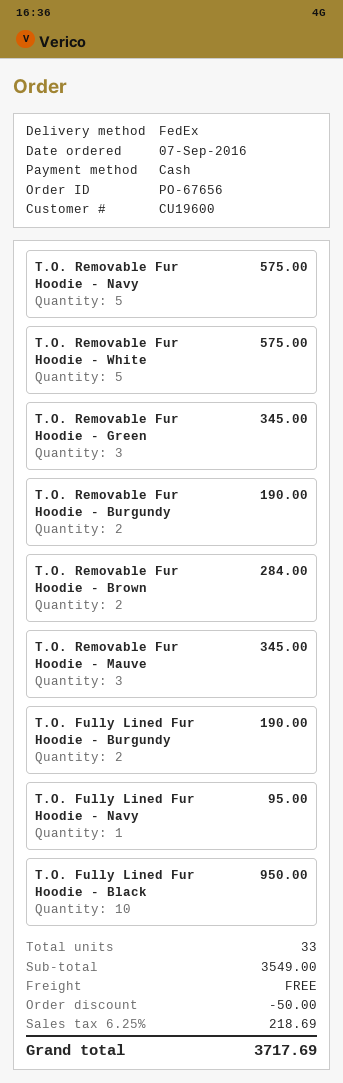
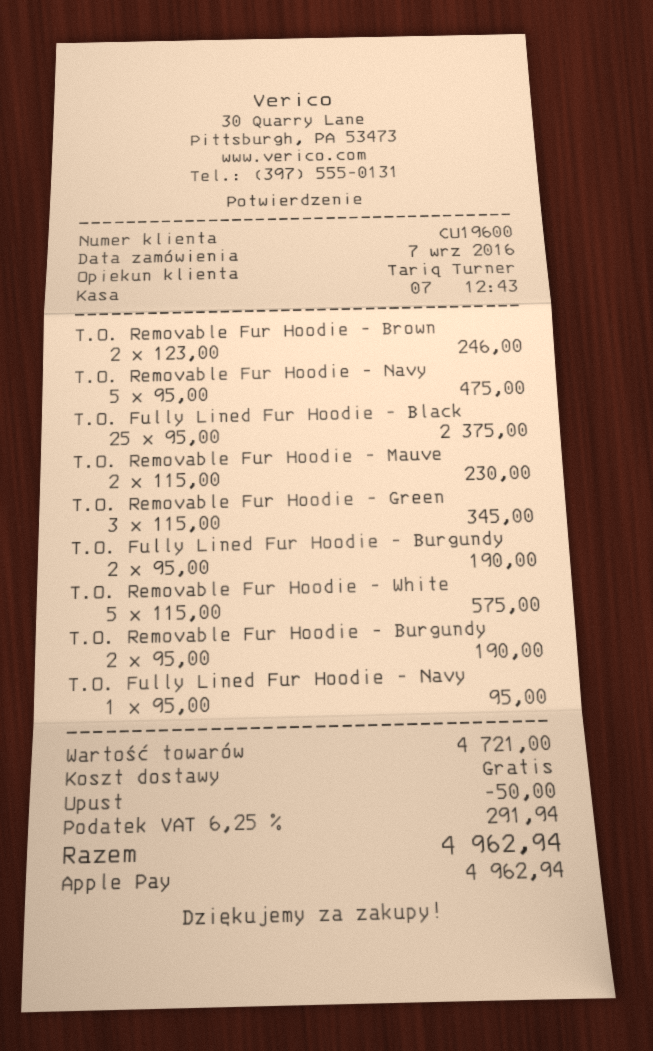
payment method: cash -> Apple Pay
T.O. Removable Fur Hoodie - Navy: 5 for 575.00 -> 5 for 475.00
T.O. Removable Fur Hoodie - Brown: 2 for 284.00 -> 2 for 246.00
T.O. Removable Fur Hoodie - Mauve: 3 for 345.00 -> 2 for 230.00
T.O. Fully Lined Fur Hoodie - Black: 10 for 950.00 -> 25 for 2375.00
subtotal: 3549.00 -> 4721.00
tax: 6.25% = 218.69 -> 6.25% = 291.94
total: 3717.69 -> 4962.94

